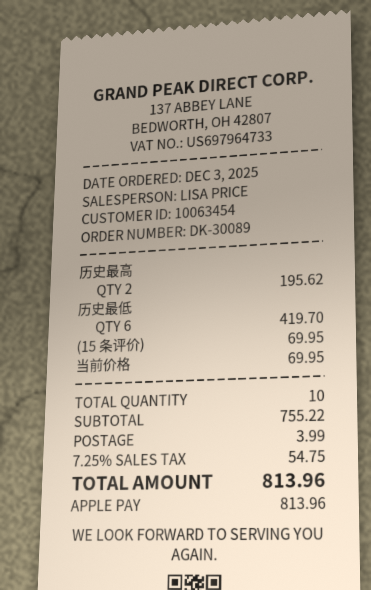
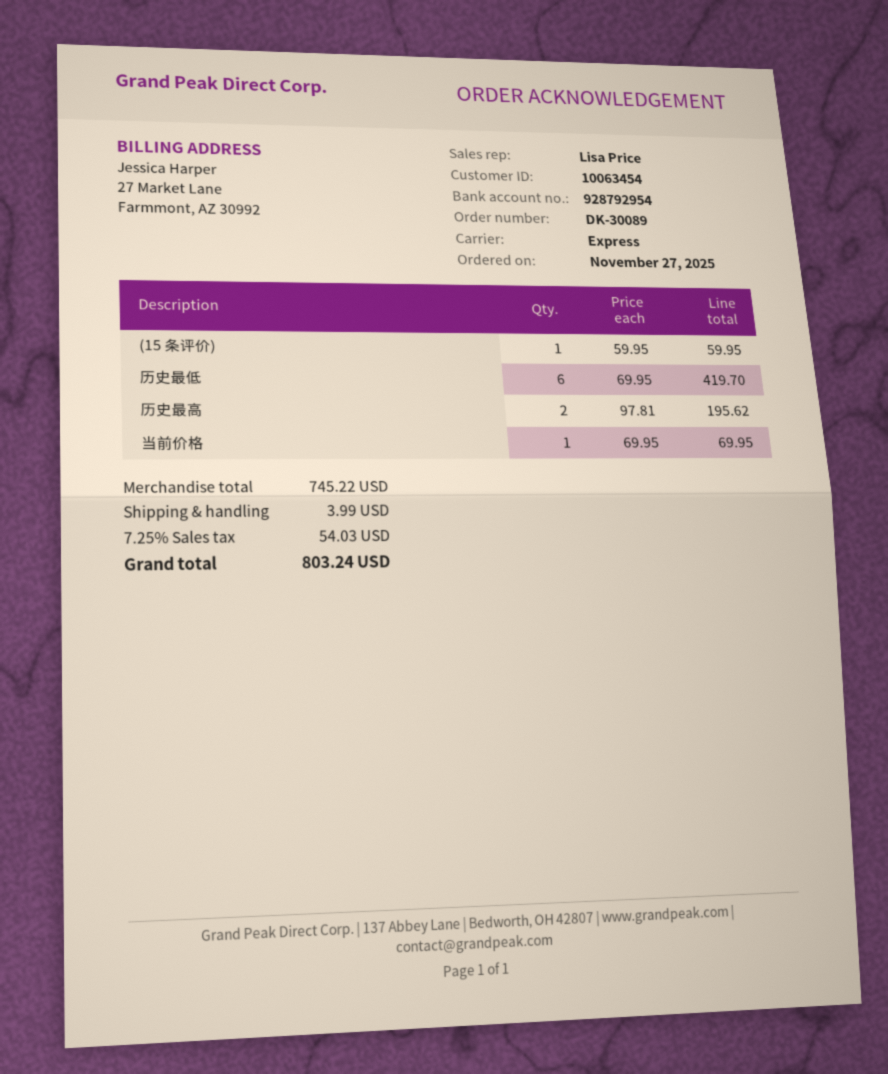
order date: 2025-12-03 -> 2025-11-27
(15 条评价): 1 for 69.95 -> 1 for 59.95
subtotal: 755.22 -> 745.22
tax: 7.25% = 54.75 -> 7.25% = 54.03
total: 813.96 -> 803.24

